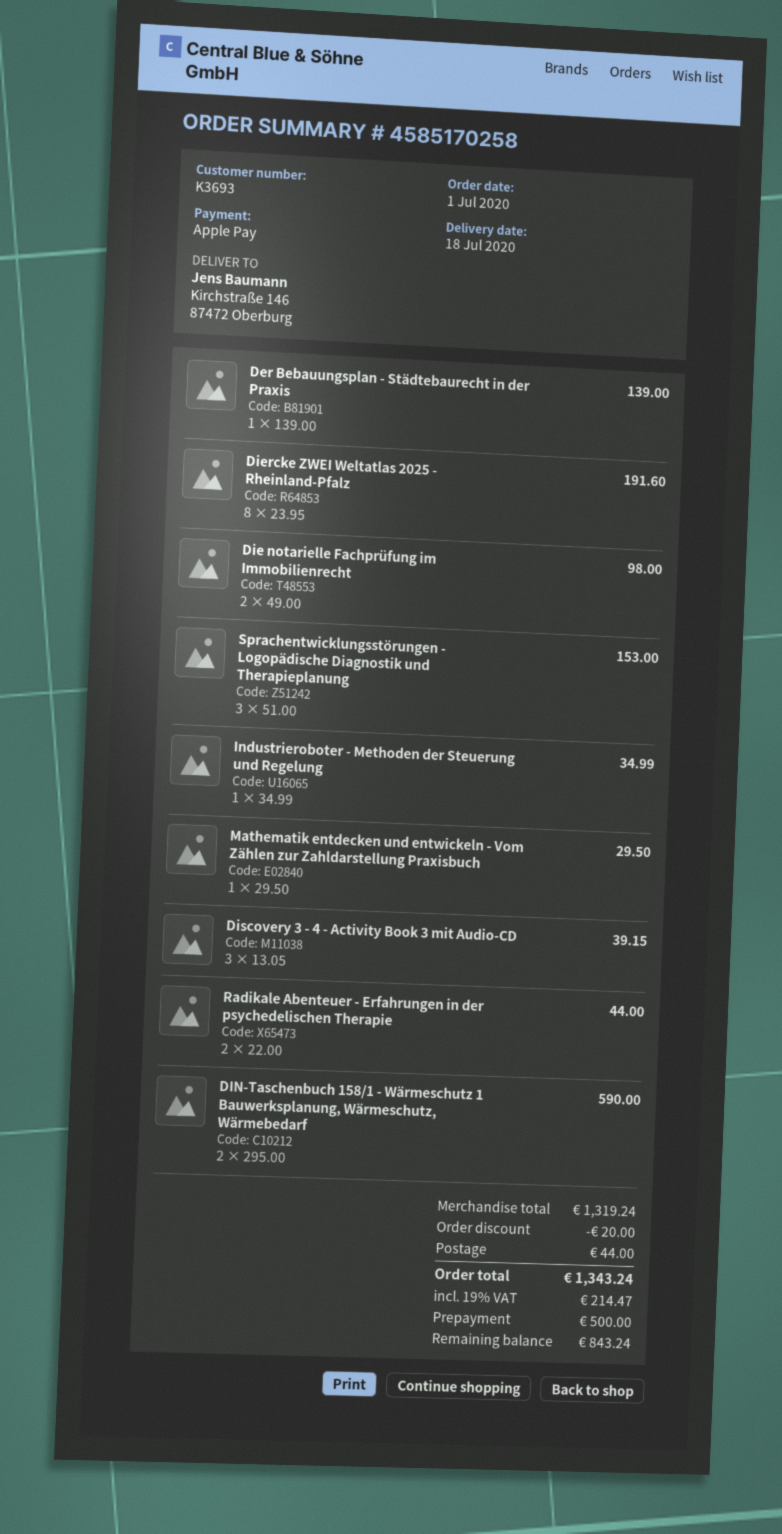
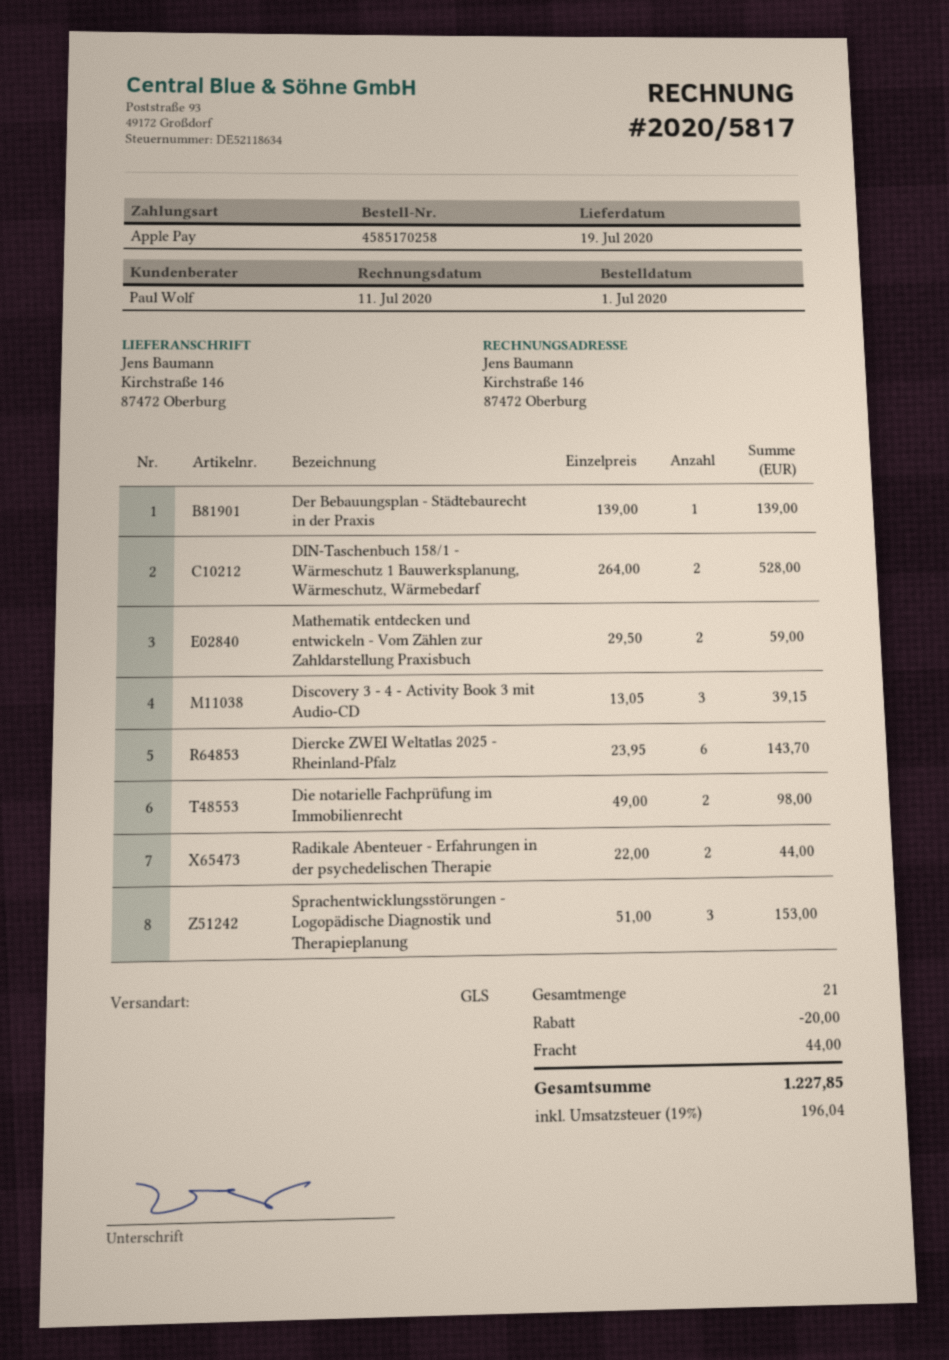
delivery date: 2020-07-18 -> 2020-07-19
Diercke ZWEI Weltatlas 2025 - Rheinland-Pfalz: 8 x 23.95 = 191.60 -> 6 x 23.95 = 143.70
Industrieroboter - Methoden der Steuerung und Regelung: 1 x 34.99 = 34.99 -> none
Mathematik entdecken und entwickeln - Vom Zählen zur Zahldarstellung Praxisbuch: 1 x 29.50 = 29.50 -> 2 x 29.50 = 59.00
DIN-Taschenbuch 158/1 - Wärmeschutz 1 Bauwerksplanung, Wärmeschutz, Wärmebedarf: 2 x 295.00 = 590.00 -> 2 x 264.00 = 528.00
tax: 19% = 214.47 -> 19% = 196.04
total: 1343.24 -> 1227.85

